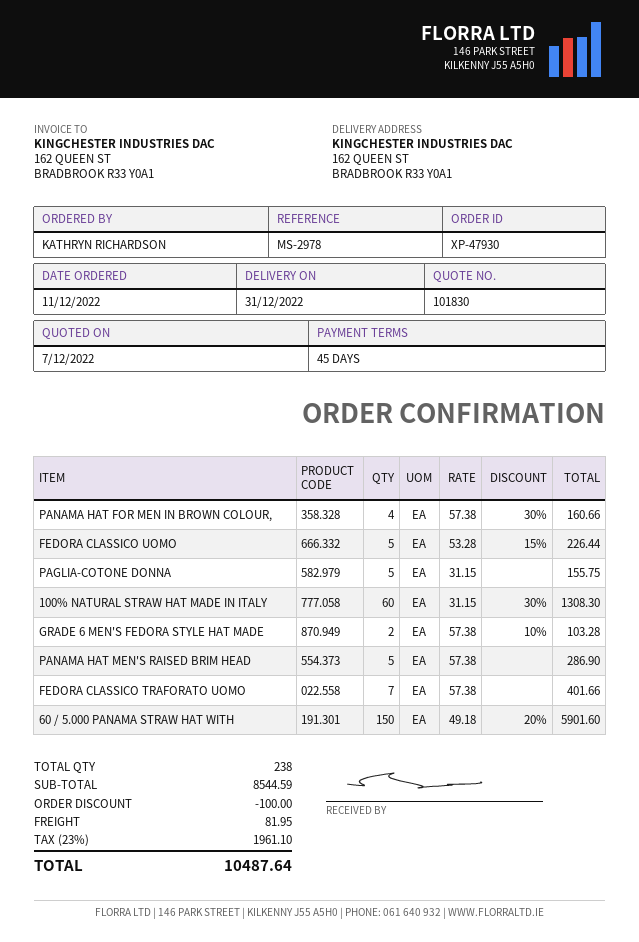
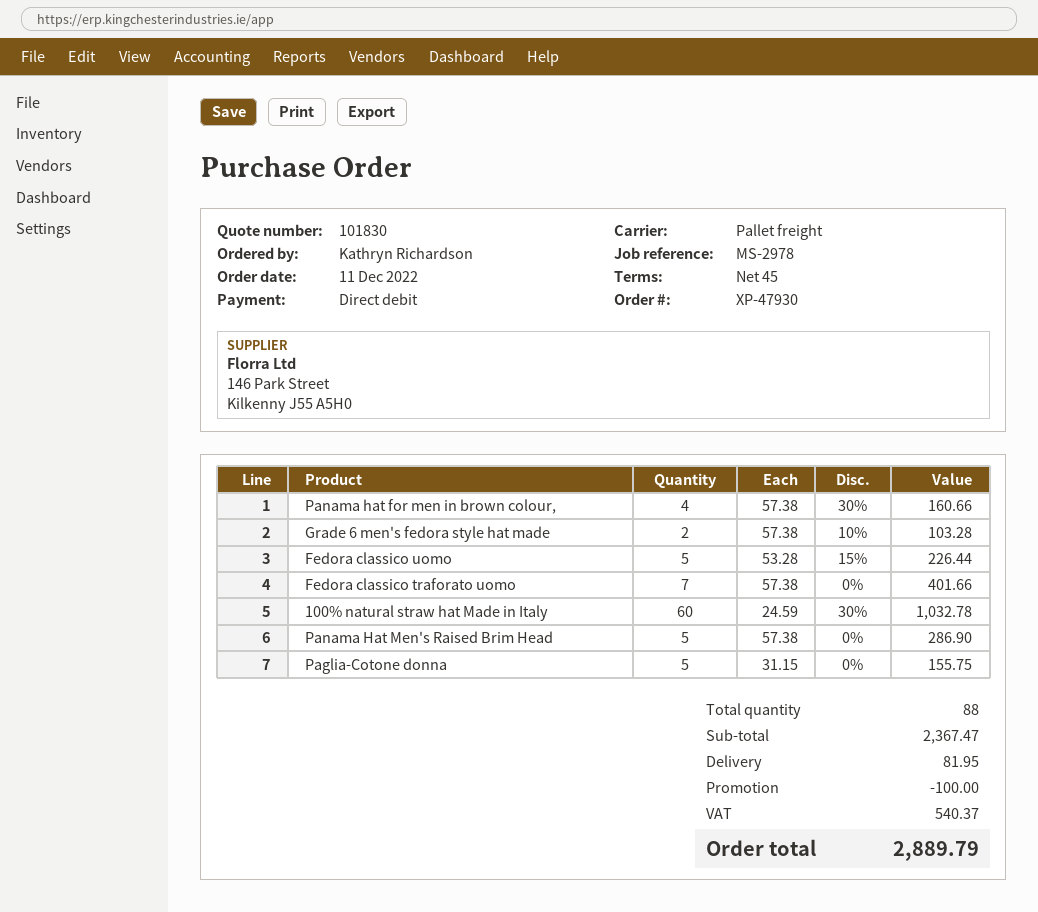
100% NATURAL STRAW HAT MADE IN ITALY: 60 x 31.15 - 30% = 1308.30 -> 60 x 24.59 - 30% = 1032.78
60 / 5.000 PANAMA STRAW HAT WITH: 150 x 49.18 - 20% = 5901.60 -> none
total quantity: 238 -> 88
subtotal: 8544.59 -> 2367.47
tax: 1961.10 -> 540.37
total: 10487.64 -> 2889.79

